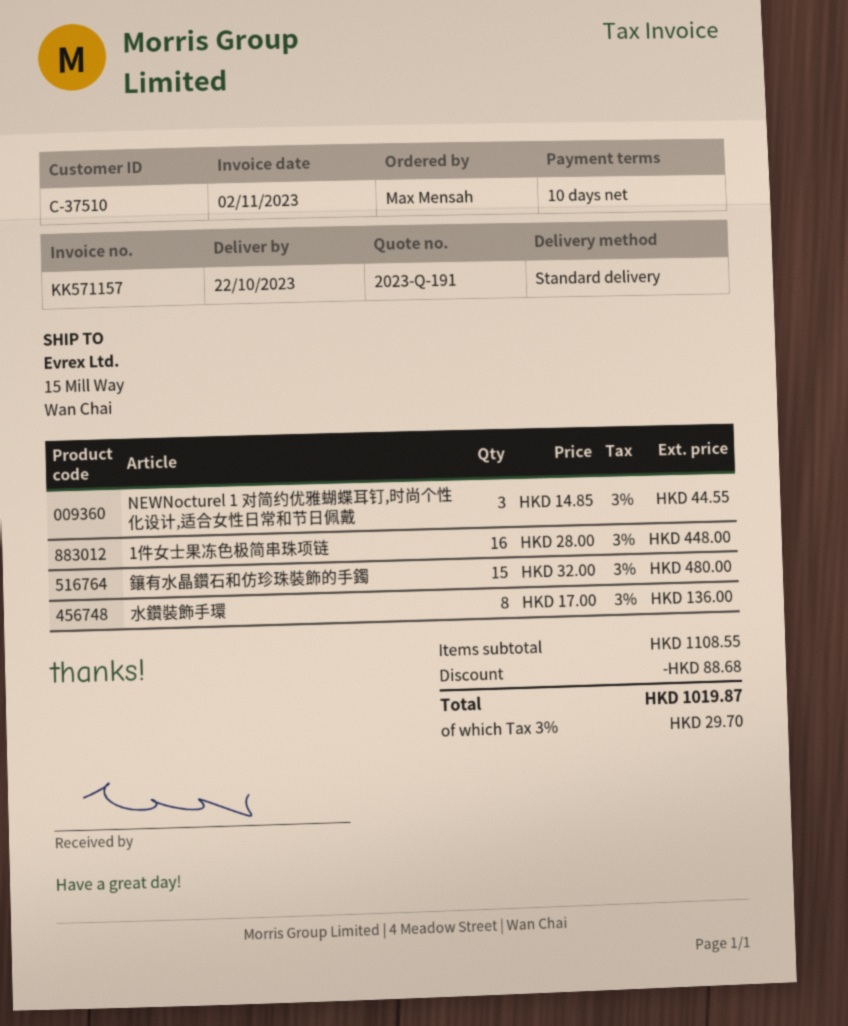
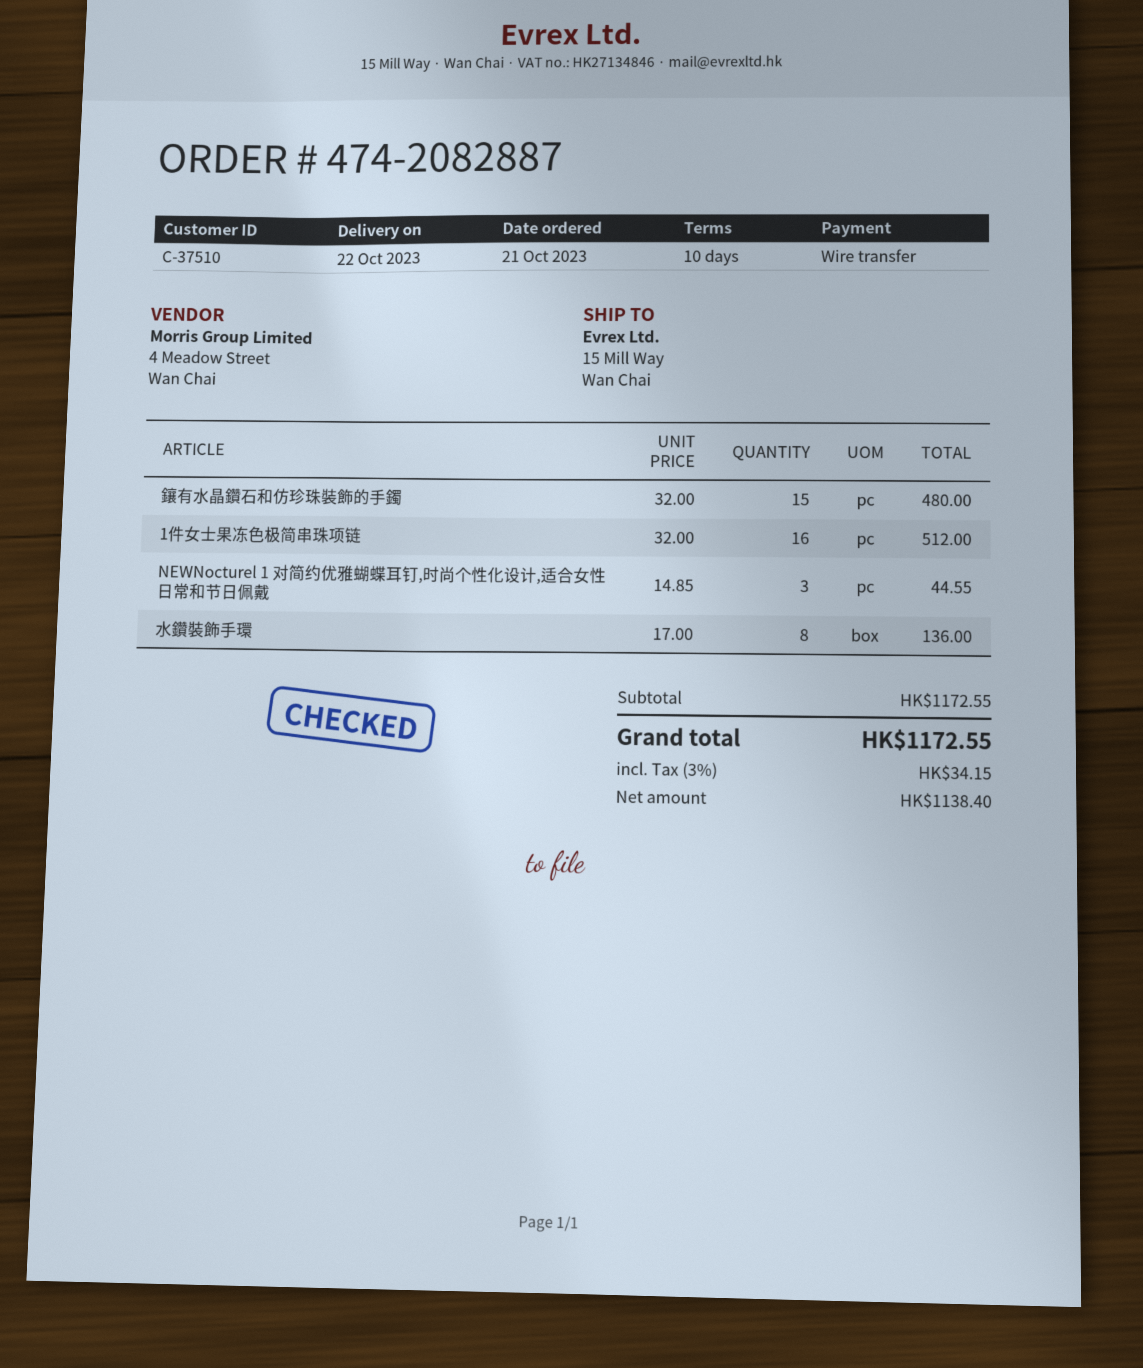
1件女士果冻色极简串珠项链: 16 x 28.00 = 448.00 -> 16 x 32.00 = 512.00
subtotal: 1108.55 -> 1172.55
discount: 88.68 -> none
tax: 3% = 29.70 -> 3% = 34.15
total: 1019.87 -> 1172.55

